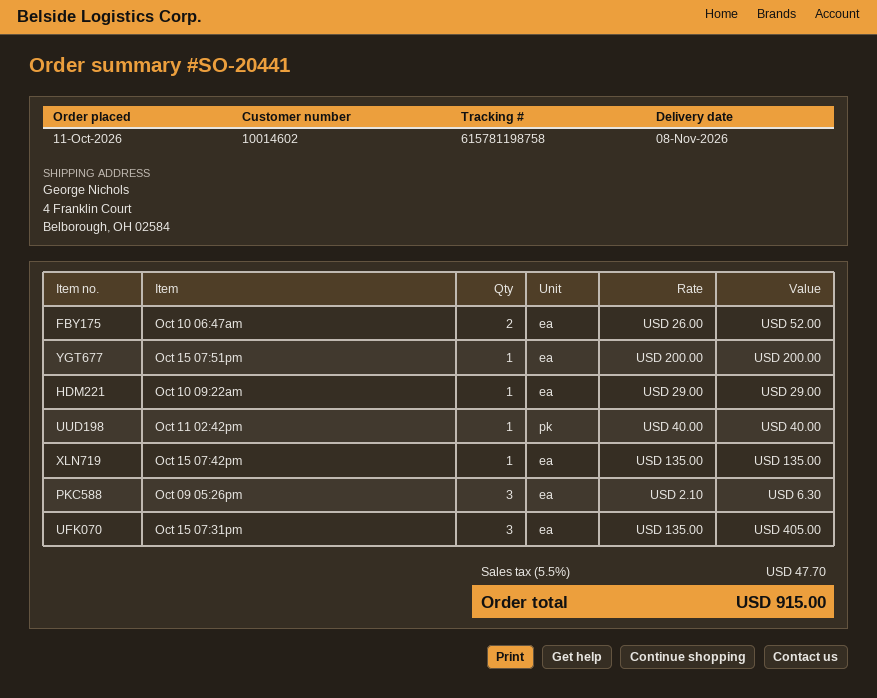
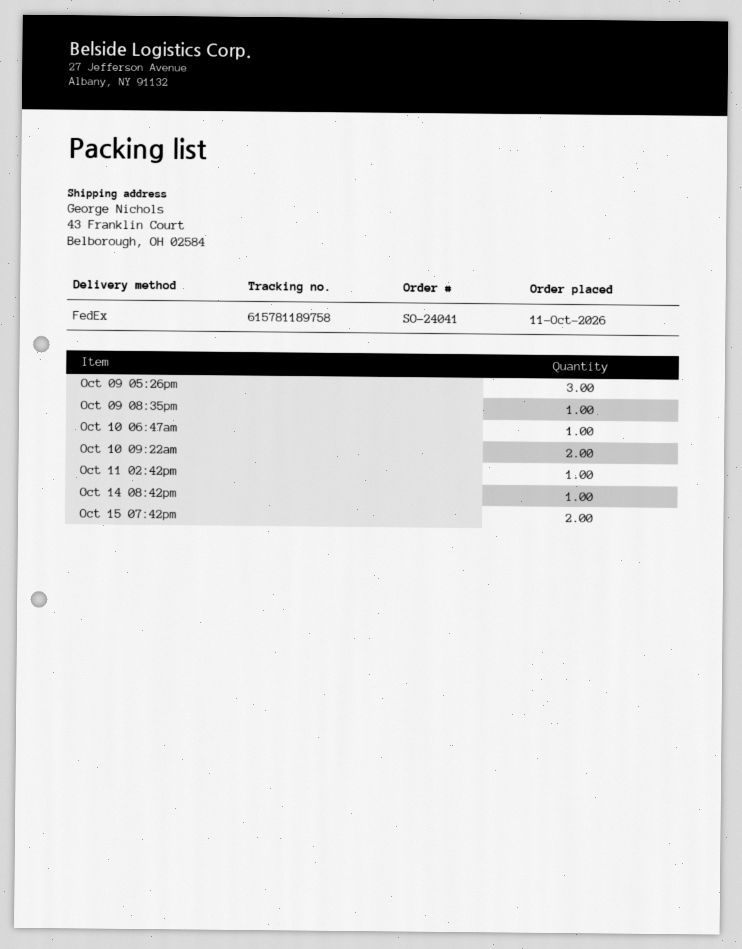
order number: SO-20441 -> SO-24041
tracking number: 615781198758 -> 615781189758
ship to: 4 Franklin Court, Belborough, OH 02584 -> 43 Franklin Court, Belborough, OH 02584
Oct 10 06:47am: 2 -> 1
Oct 15 07:51pm: 1 -> none
Oct 10 09:22am: 1 -> 2
Oct 15 07:42pm: 1 -> 2
Oct 15 07:31pm: 3 -> none
Oct 09 08:35pm: none -> 1
Oct 14 08:42pm: none -> 1

